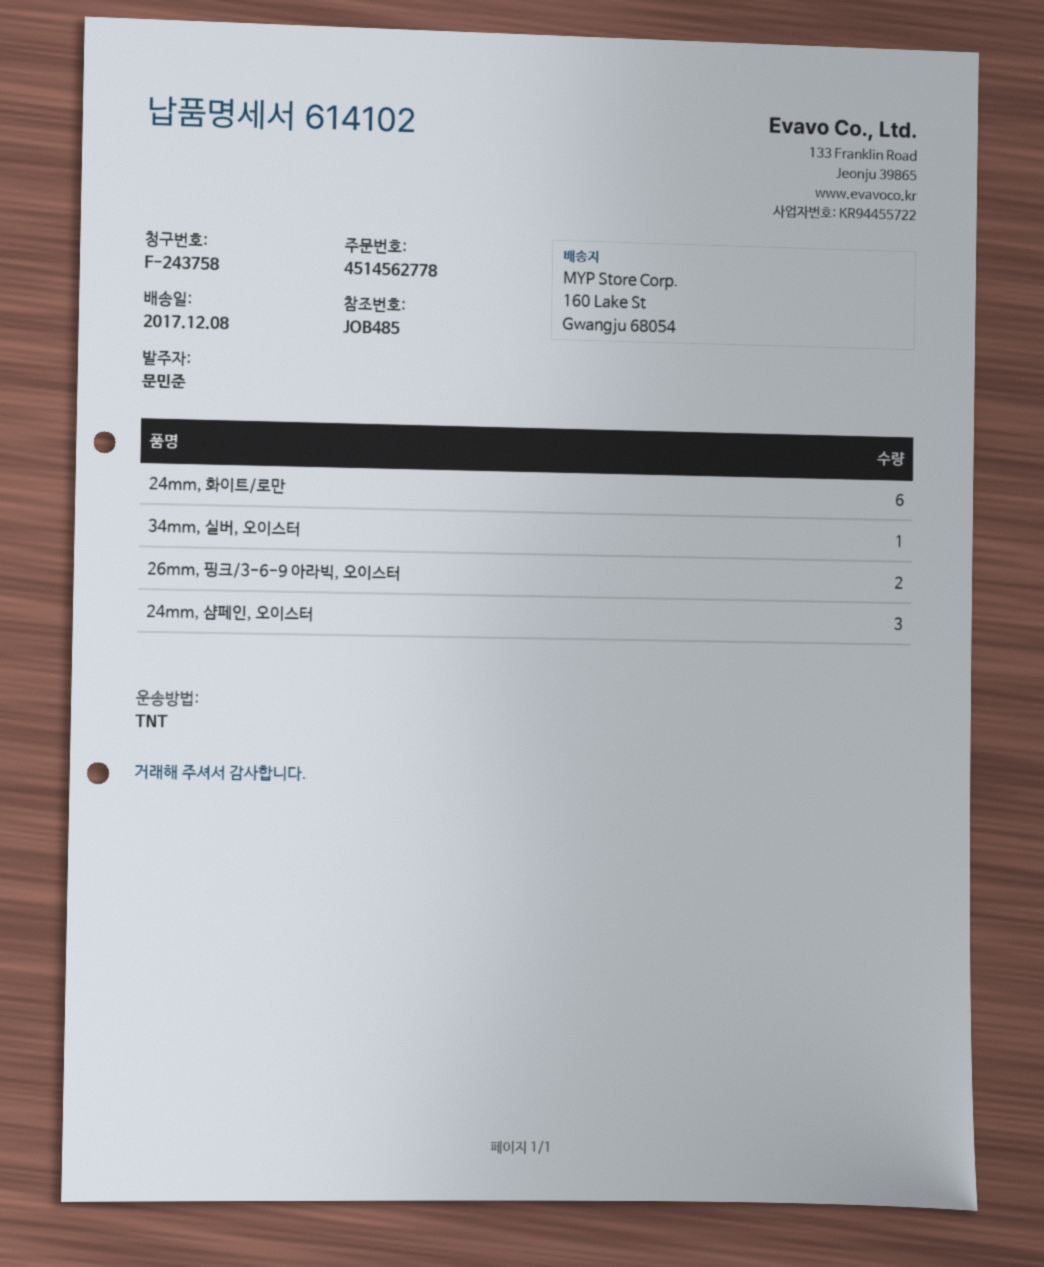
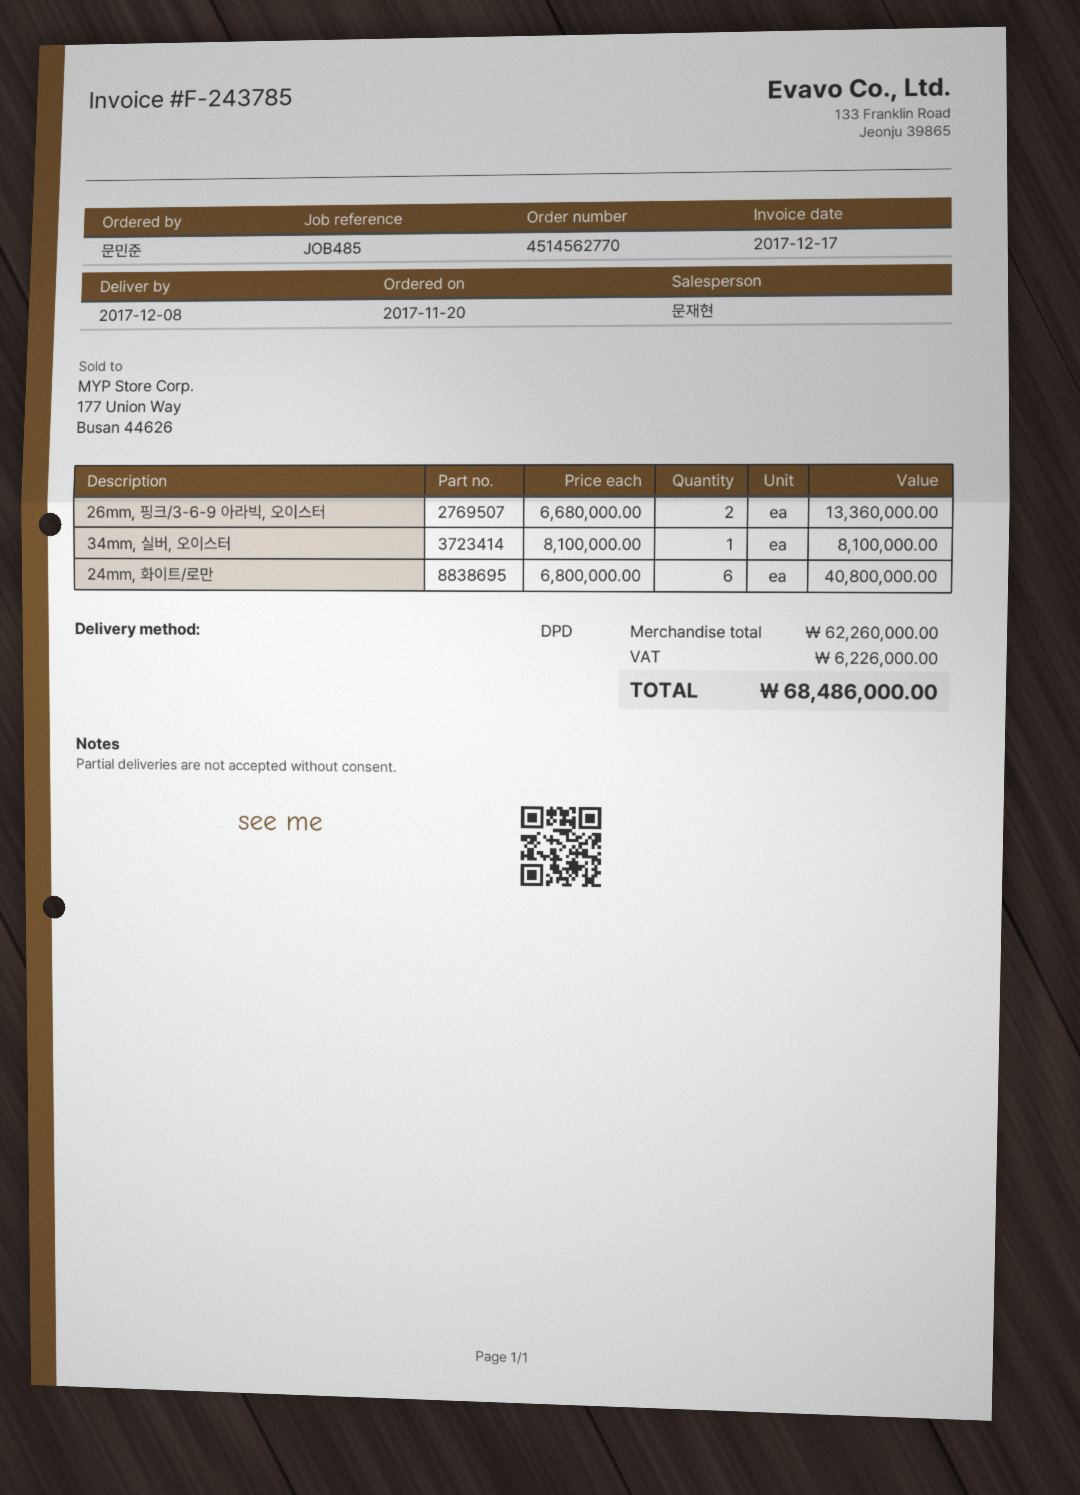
order number: 4514562778 -> 4514562770
invoice number: F-243758 -> F-243785
shipping method: TNT -> DPD
24mm, 샴페인, 오이스터: 3 -> none

